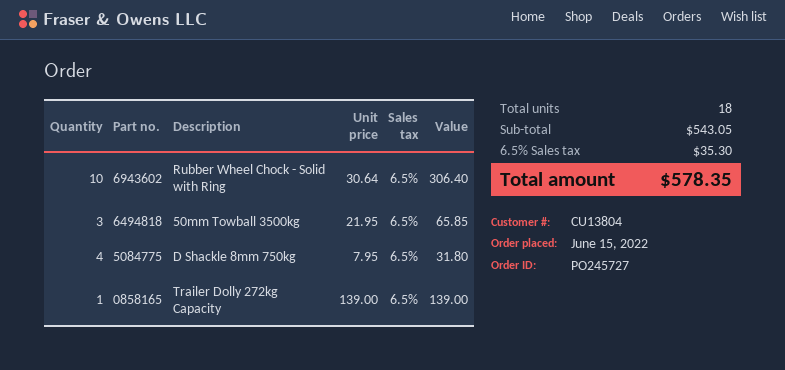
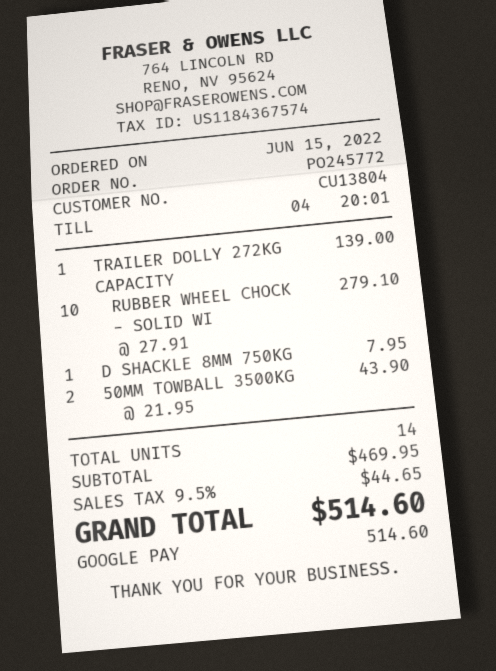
order number: PO245727 -> PO245772
Rubber Wheel Chock - Solid with Ring: 10 x 30.64 = 306.40 -> 10 x 27.91 = 279.10
50mm Towball 3500kg: 3 x 21.95 = 65.85 -> 2 x 21.95 = 43.90
D Shackle 8mm 750kg: 4 x 7.95 = 31.80 -> 1 x 7.95 = 7.95
total quantity: 18 -> 14
subtotal: 543.05 -> 469.95
tax: 6.5% = 35.30 -> 9.5% = 44.65
total: 578.35 -> 514.60

